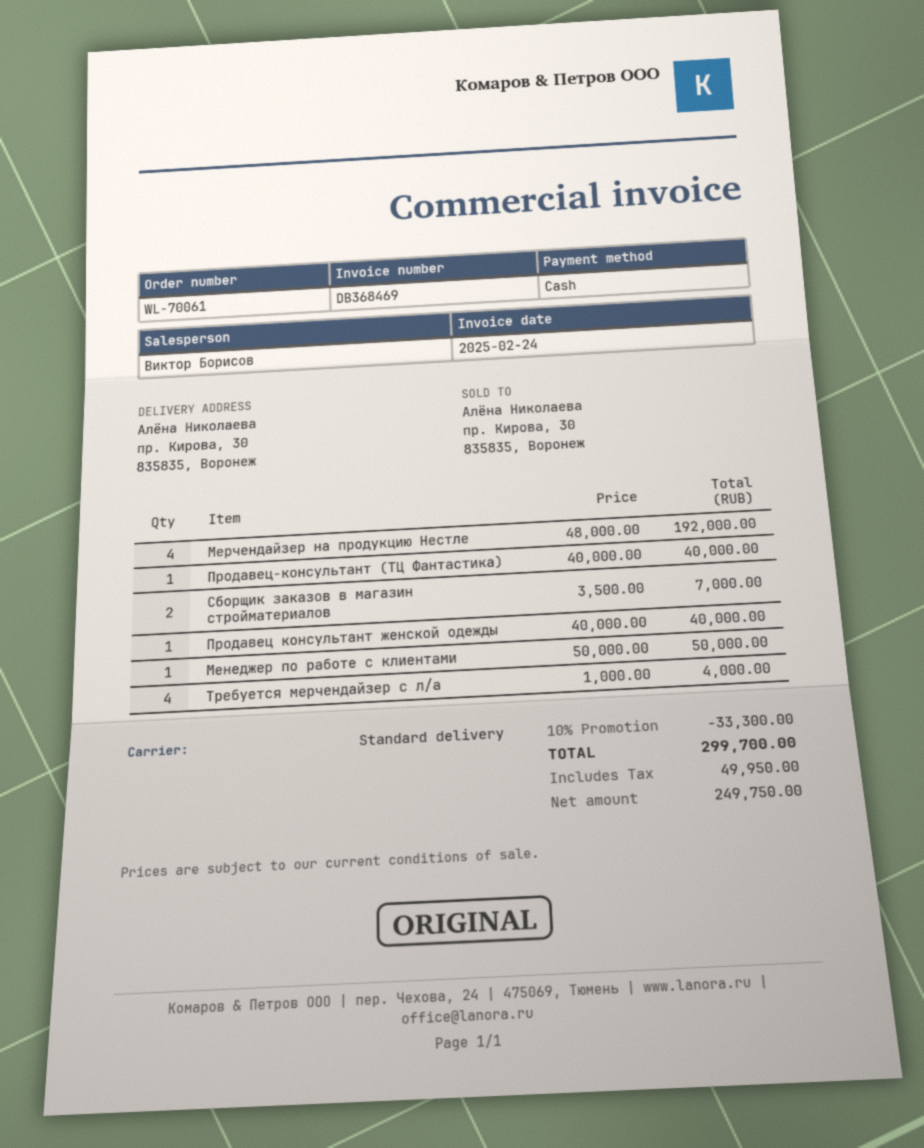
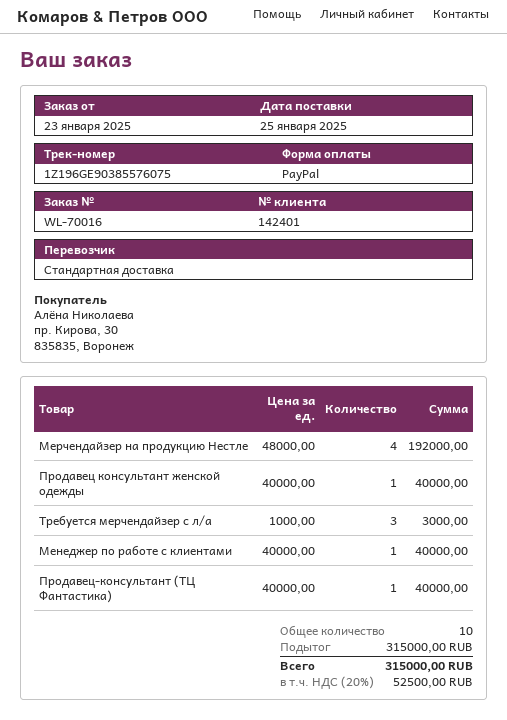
order number: WL-70061 -> WL-70016
payment method: cash -> PayPal
Сборщик заказов в магазин стройматериалов: 2 x 3500.00 = 7000.00 -> none
Менеджер по работе с клиентами: 1 x 50000.00 = 50000.00 -> 1 x 40000.00 = 40000.00
Требуется мерчендайзер с л/а: 4 x 1000.00 = 4000.00 -> 3 x 1000.00 = 3000.00
discount: 10% = 33300.00 -> none
tax: 49950.00 -> 52500.00
total: 299700.00 -> 315000.00

